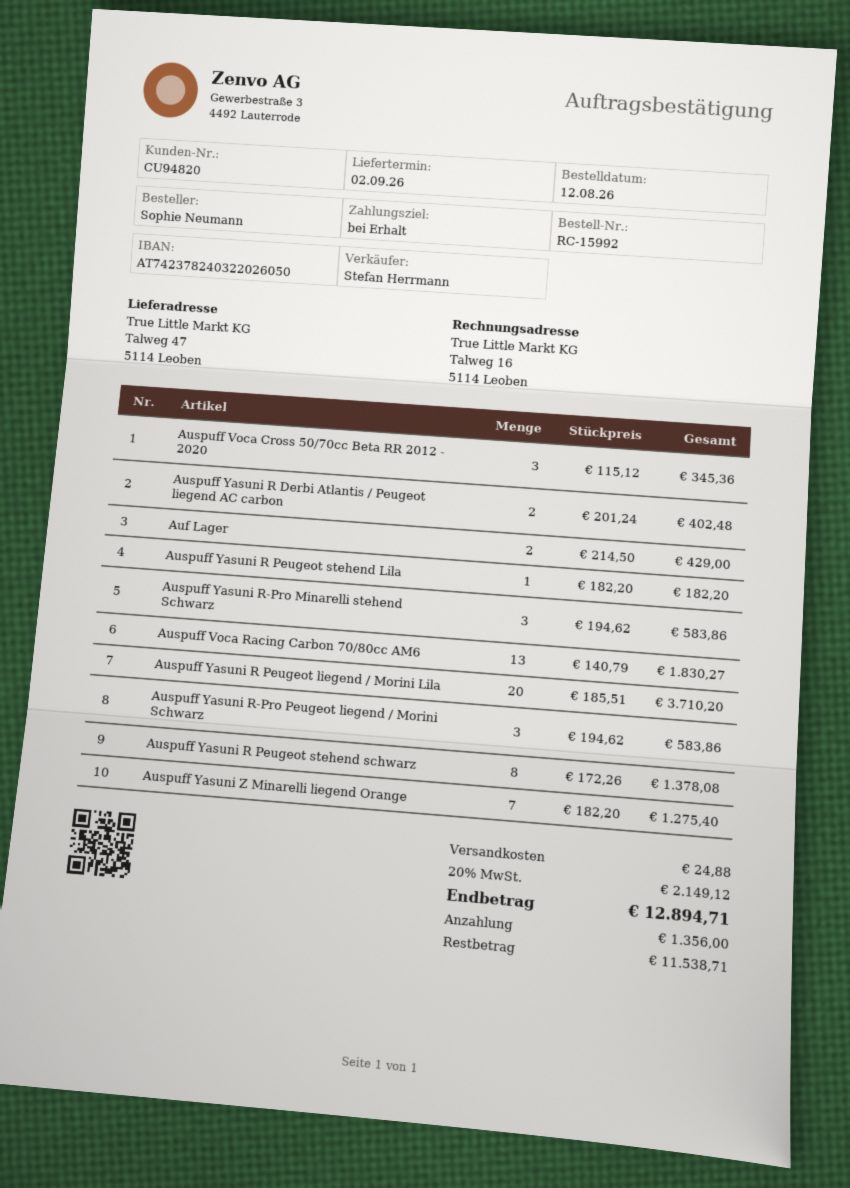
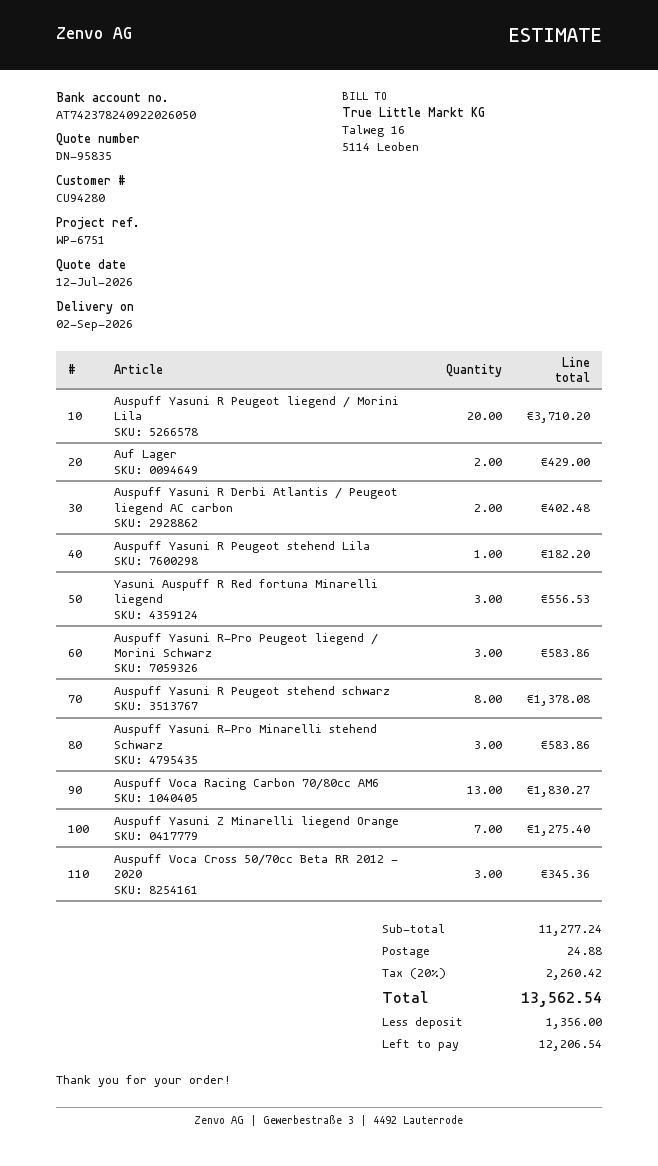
customer number: CU94820 -> CU94280
bank account: AT742378240322026050 -> AT742378240922026050
Yasuni Auspuff R Red fortuna Minarelli liegend: none -> 3 for 556.53
tax: 20% = 2149.12 -> 20% = 2260.42
total: 12894.71 -> 13562.54
balance: 11538.71 -> 12206.54

